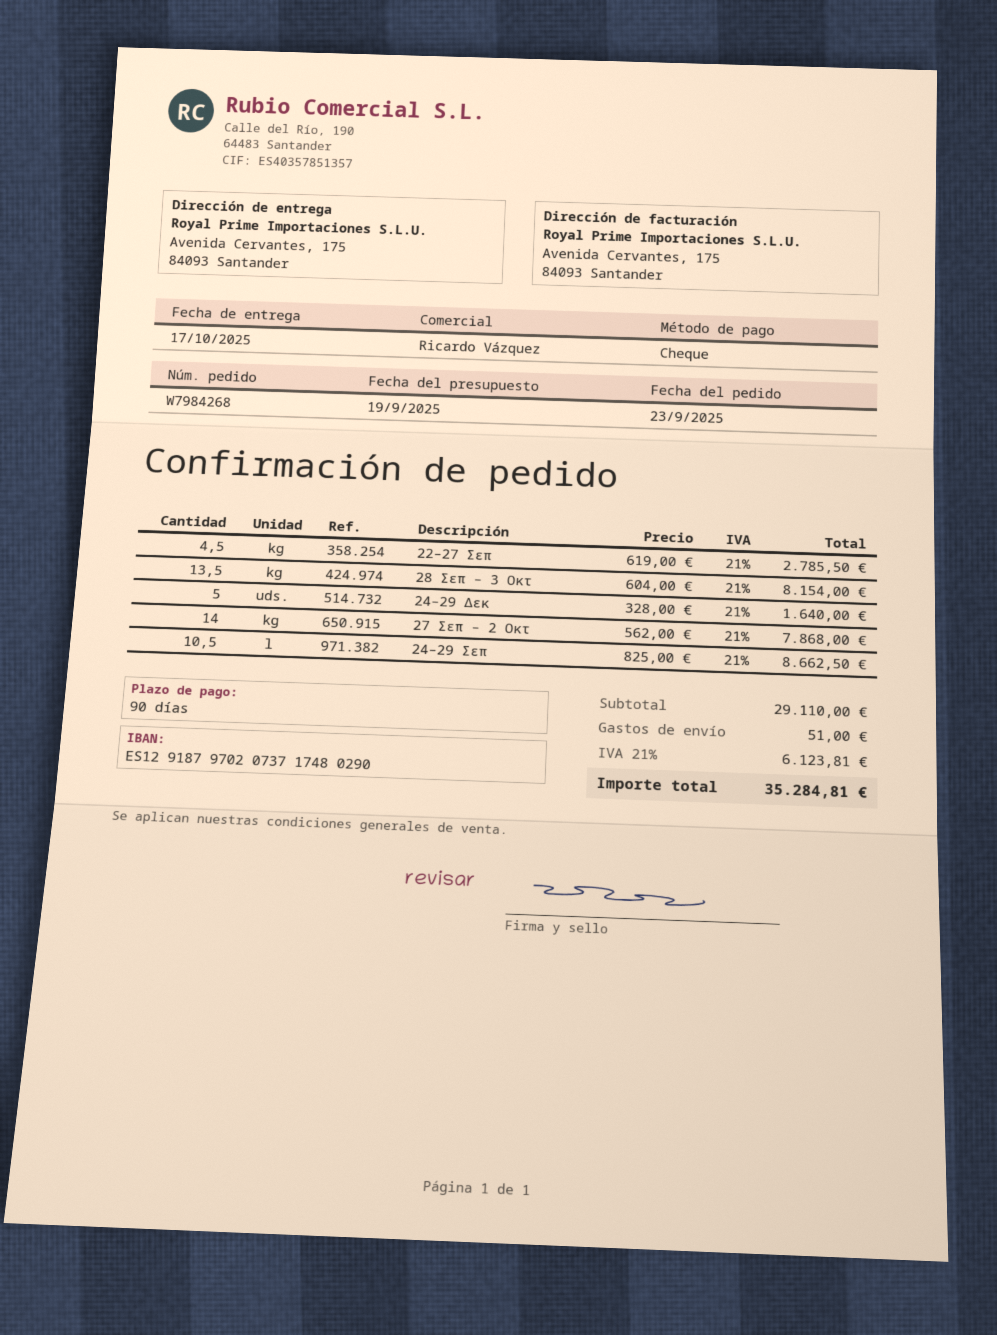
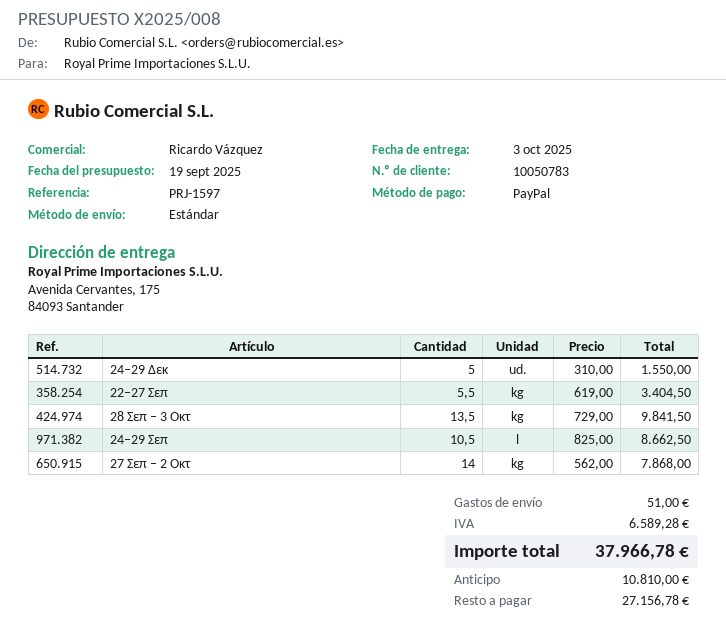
delivery date: 2025-10-17 -> 2025-10-03
payment method: cheque -> PayPal
22–27 Σεπ: 4.5 x 619.00 = 2785.50 -> 5.5 x 619.00 = 3404.50
28 Σεπ – 3 Οκτ: 13.5 x 604.00 = 8154.00 -> 13.5 x 729.00 = 9841.50
24–29 Δεκ: 5 x 328.00 = 1640.00 -> 5 x 310.00 = 1550.00
tax: 6123.81 -> 6589.28
total: 35284.81 -> 37966.78

